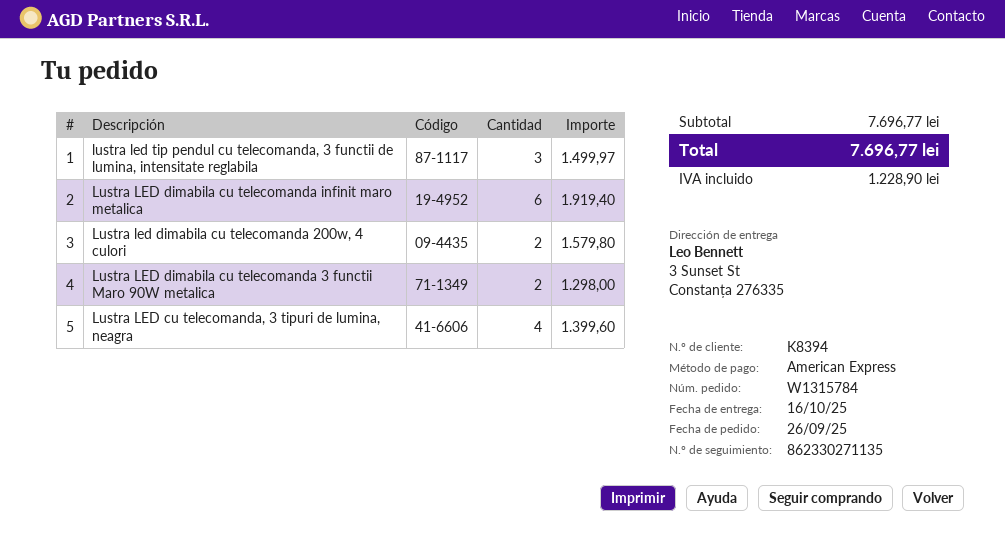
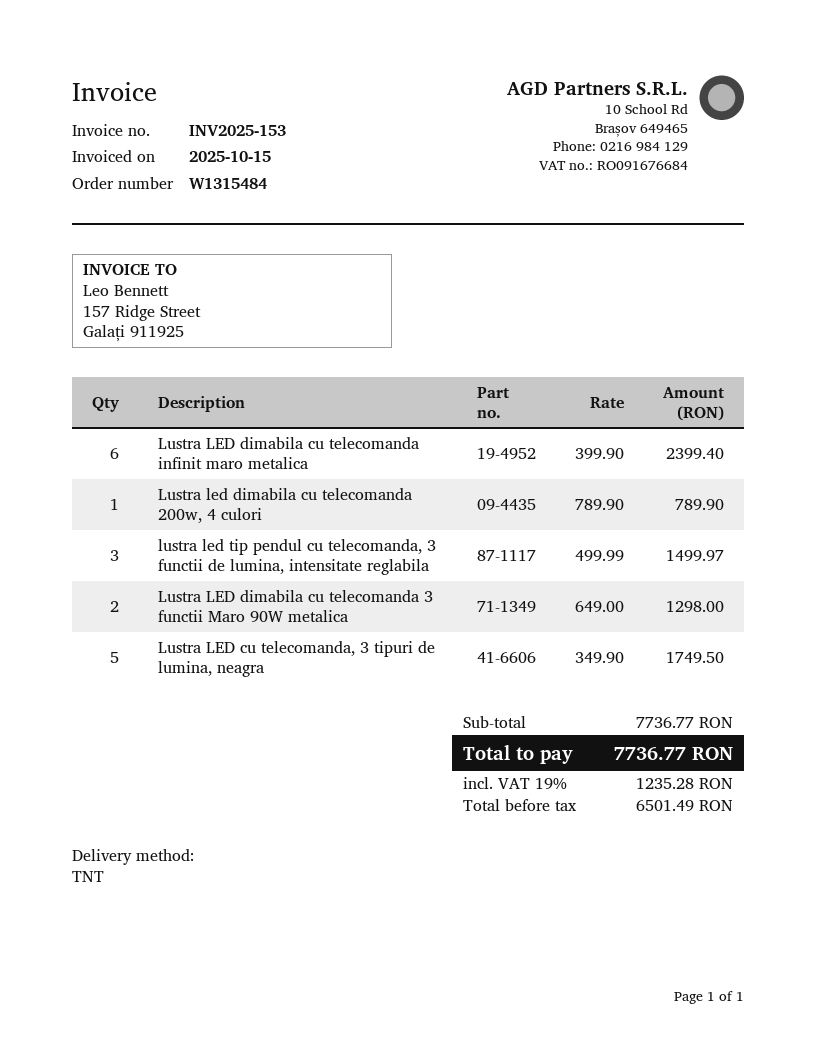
order number: W1315784 -> W1315484
Lustra LED dimabila cu telecomanda infinit maro metalica: 6 for 1919.40 -> 6 for 2399.40
Lustra led dimabila cu telecomanda 200w, 4 culori: 2 for 1579.80 -> 1 for 789.90
Lustra LED cu telecomanda, 3 tipuri de lumina, neagra: 4 for 1399.60 -> 5 for 1749.50
subtotal: 7696.77 -> 7736.77
tax: 1228.90 -> 1235.28
total: 7696.77 -> 7736.77

